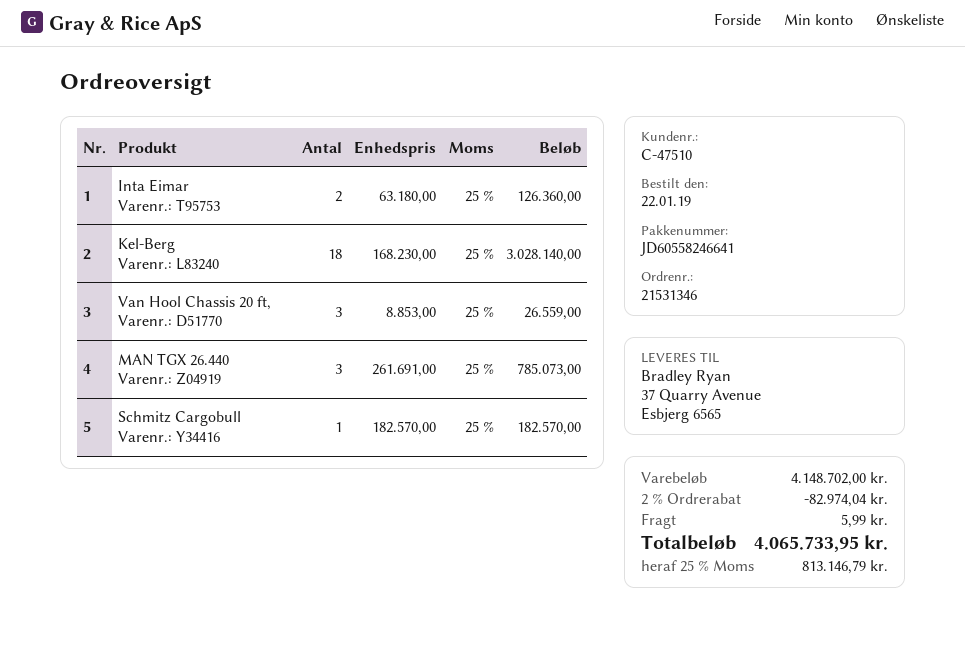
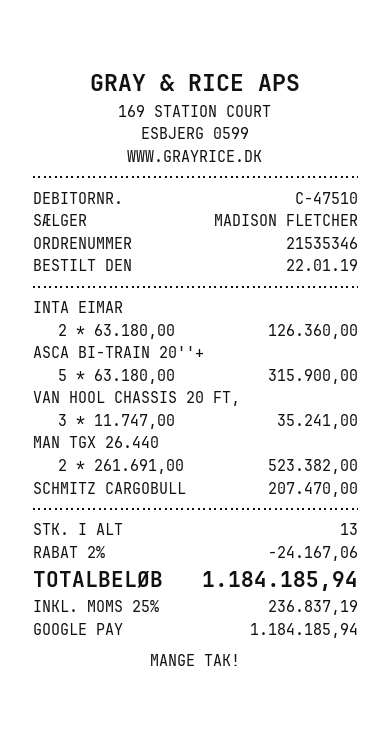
order number: 21531346 -> 21535346
Kel-Berg: 18 x 168230.00 = 3028140.00 -> none
Van Hool Chassis 20 ft,: 3 x 8853.00 = 26559.00 -> 3 x 11747.00 = 35241.00
MAN TGX 26.440: 3 x 261691.00 = 785073.00 -> 2 x 261691.00 = 523382.00
Schmitz Cargobull: 1 x 182570.00 = 182570.00 -> 1 x 207470.00 = 207470.00
ASCA BI-TRAIN 20''+: none -> 5 x 63180.00 = 315900.00
discount: 2% = 82974.04 -> 2% = 24167.06
shipping: 5.99 -> none
tax: 25% = 813146.79 -> 25% = 236837.19
total: 4065733.95 -> 1184185.94

